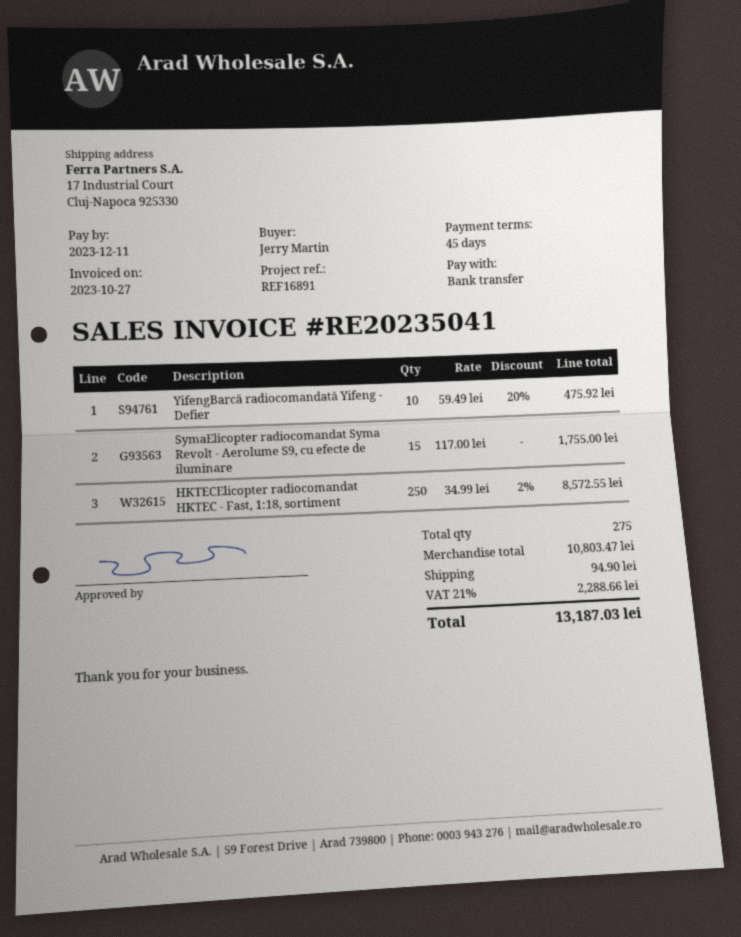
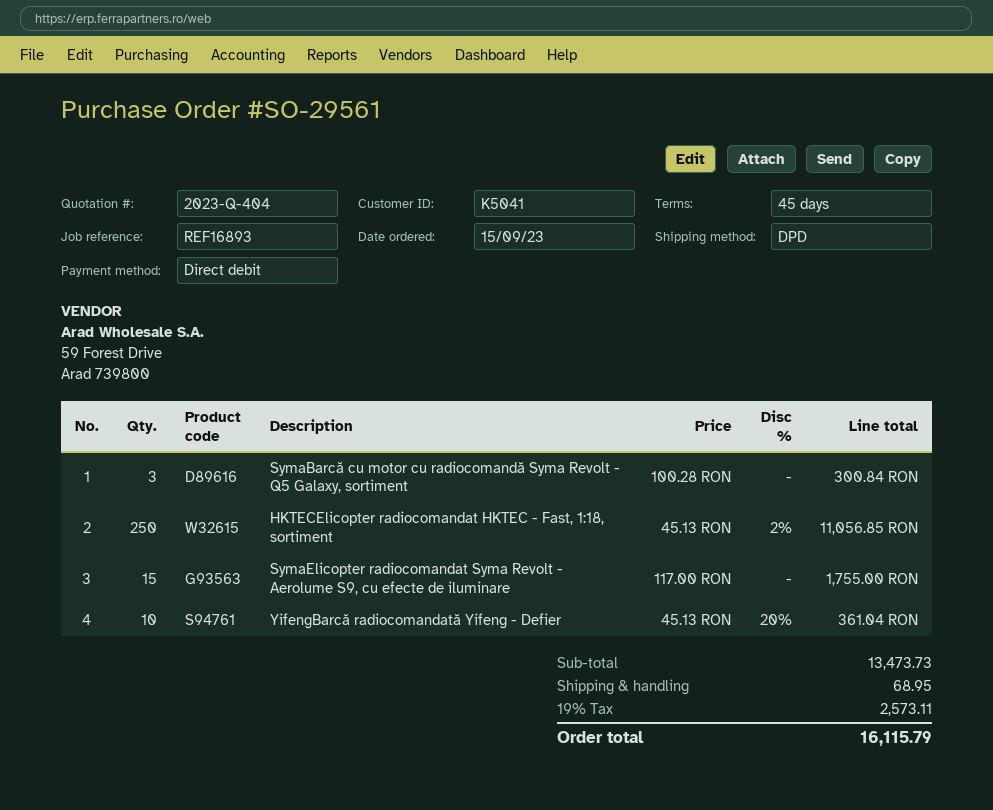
reference: REF16891 -> REF16893
payment method: bank transfer -> direct debit
YifengBarcă radiocomandată Yifeng - Defier: 10 x 59.49 - 20% = 475.92 -> 10 x 45.13 - 20% = 361.04
HKTECElicopter radiocomandat HKTEC - Fast, 1:18, sortiment: 250 x 34.99 - 2% = 8572.55 -> 250 x 45.13 - 2% = 11056.85
SymaBarcă cu motor cu radiocomandă Syma Revolt - Q5 Galaxy, sortiment: none -> 3 x 100.28 = 300.84
subtotal: 10803.47 -> 13473.73
shipping: 94.90 -> 68.95
tax: 21% = 2288.66 -> 19% = 2573.11
total: 13187.03 -> 16115.79

